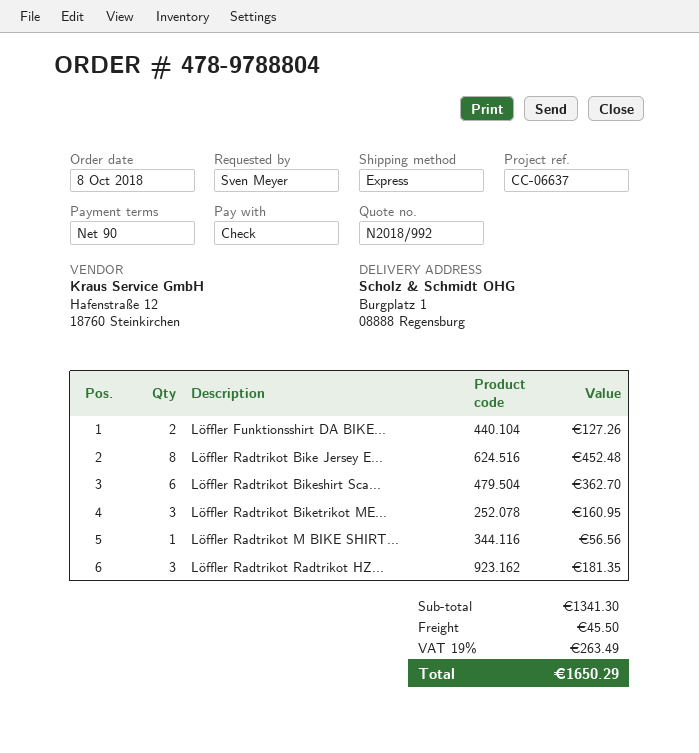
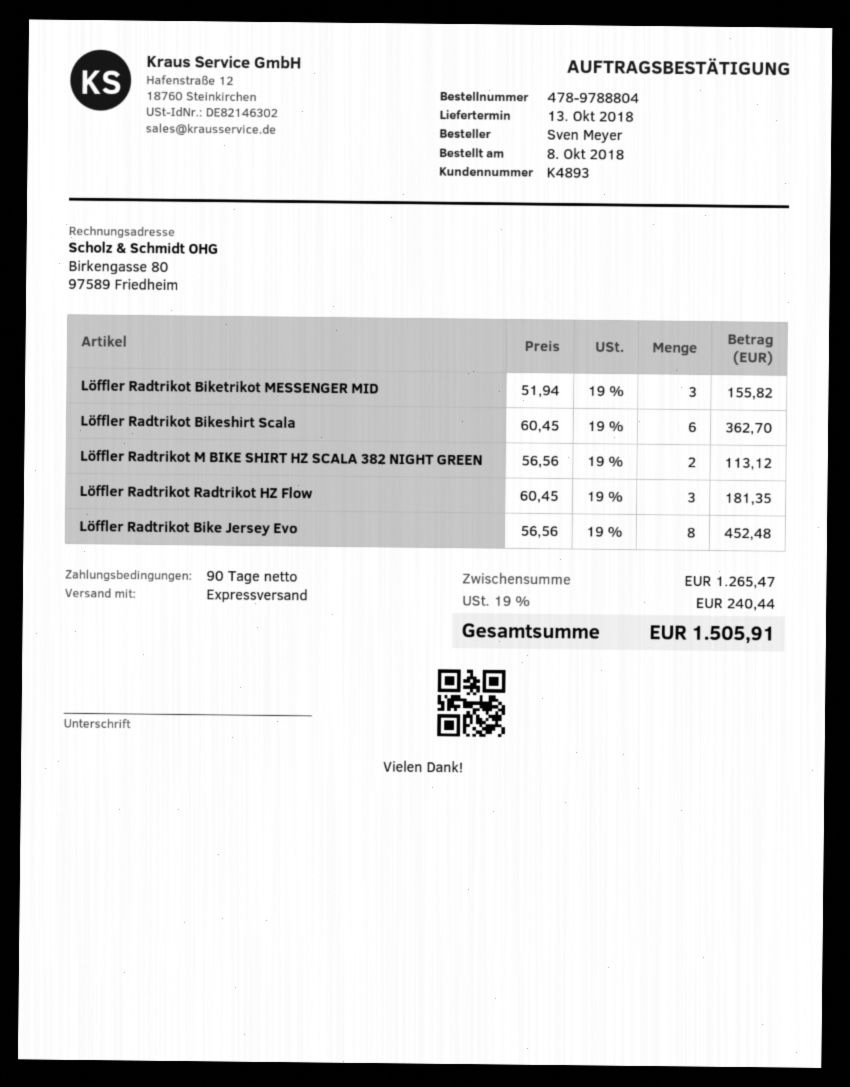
Löffler Funktionsshirt DA BIKE...: 2 for 127.26 -> none
Löffler Radtrikot Biketrikot ME...: 3 for 160.95 -> 3 for 155.82
Löffler Radtrikot M BIKE SHIRT...: 1 for 56.56 -> 2 for 113.12
subtotal: 1341.30 -> 1265.47
shipping: 45.50 -> none
tax: 19% = 263.49 -> 19% = 240.44
total: 1650.29 -> 1505.91

